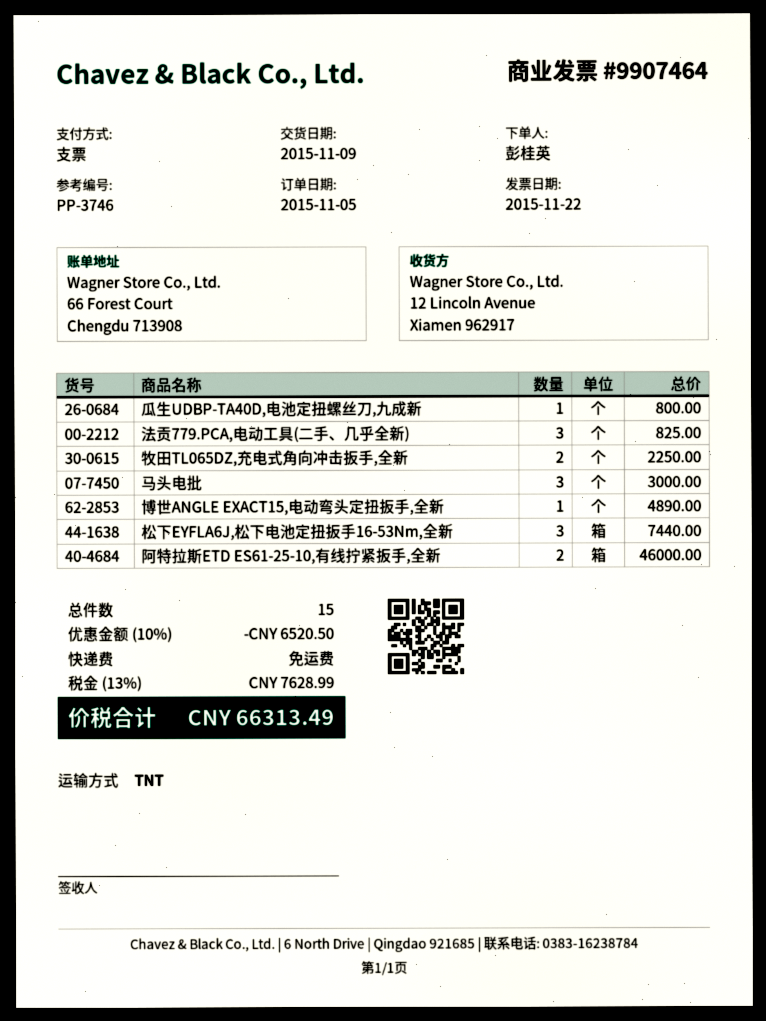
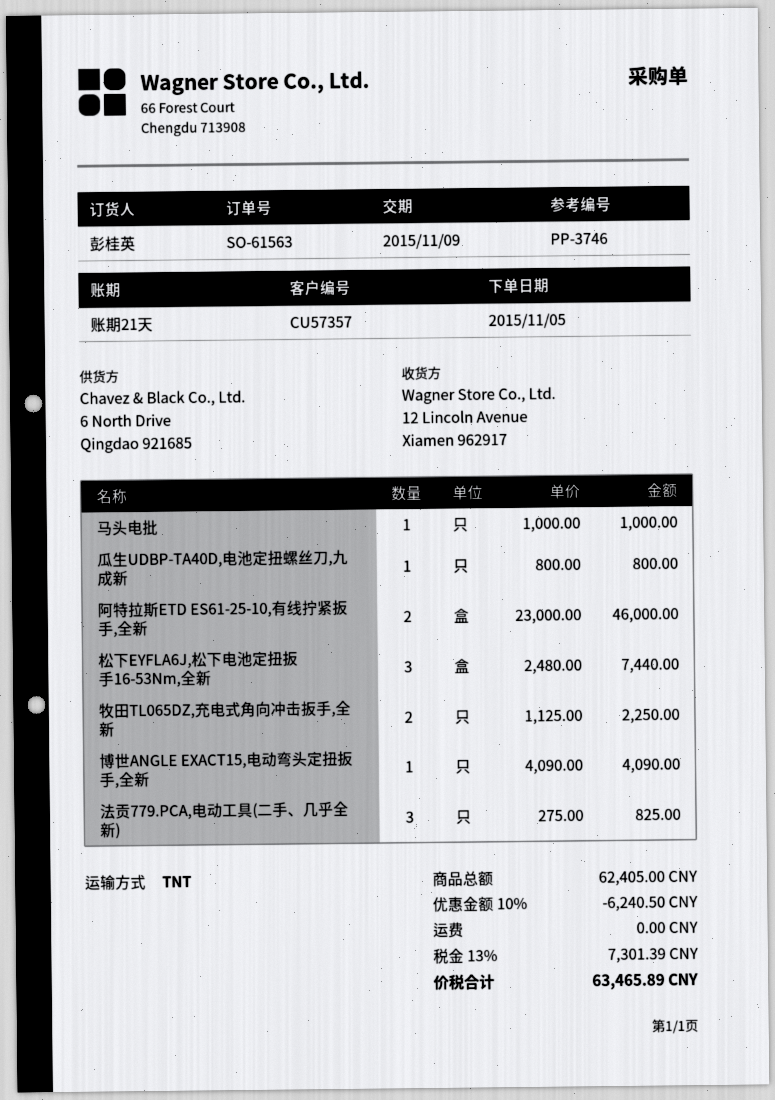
马头电批: 3 for 3000.00 -> 1 for 1000.00
博世ANGLE EXACT15,电动弯头定扭扳手,全新: 1 for 4890.00 -> 1 for 4090.00
discount: 10% = 6520.50 -> 10% = 6240.50
tax: 13% = 7628.99 -> 13% = 7301.39
total: 66313.49 -> 63465.89

